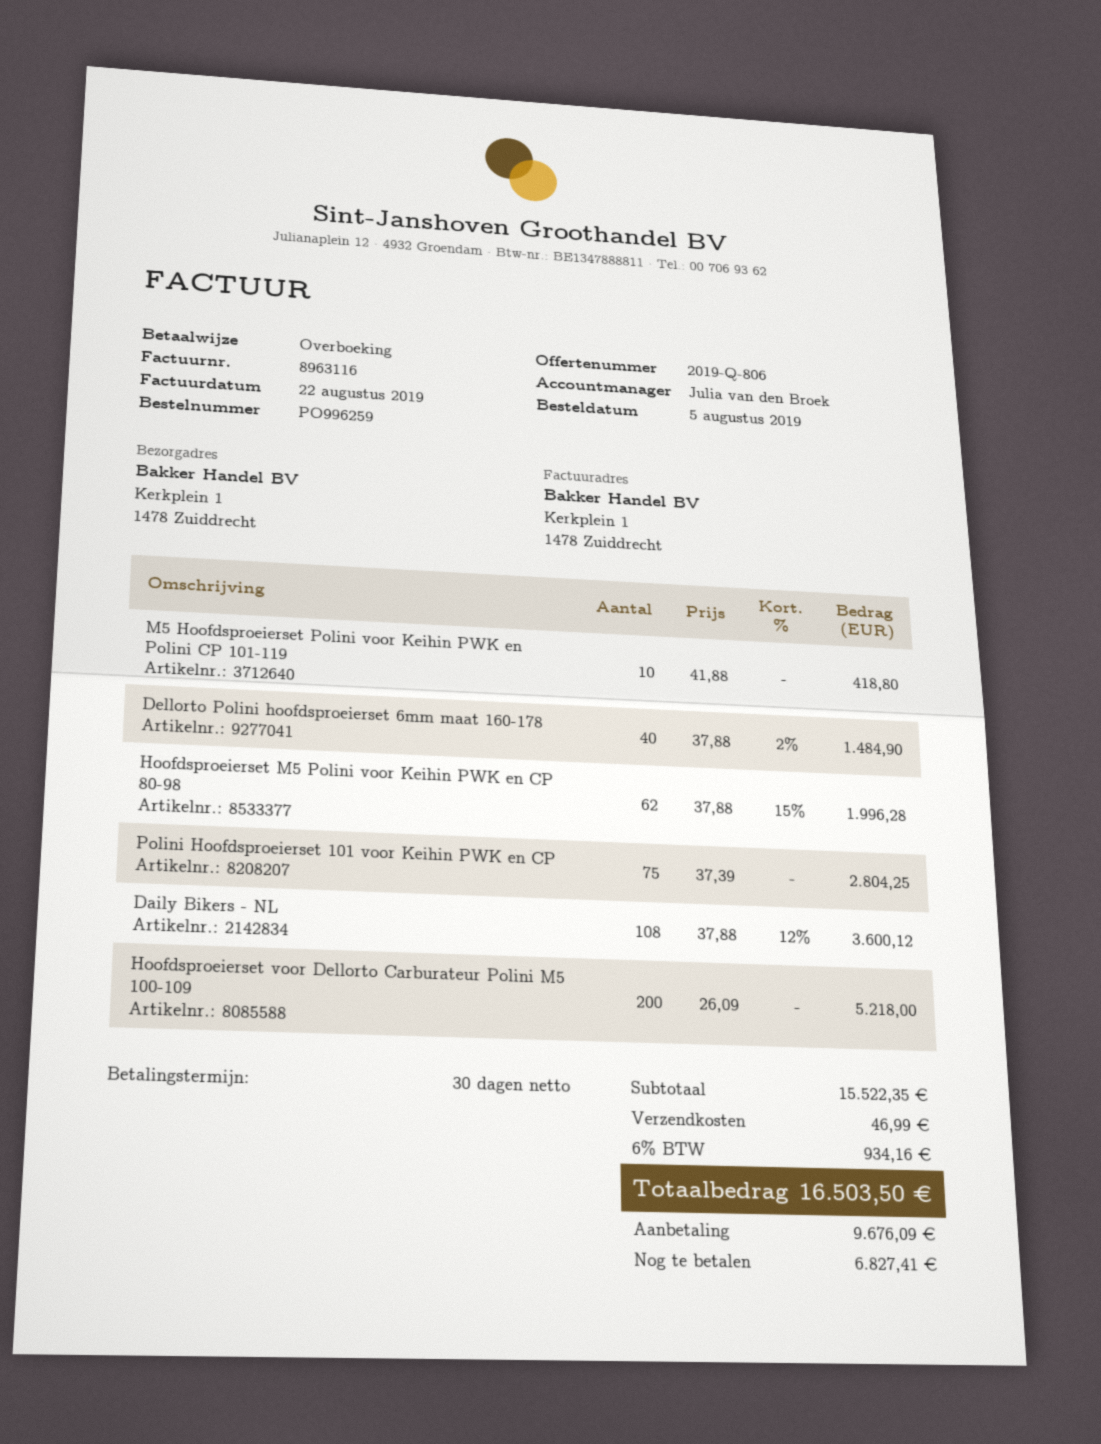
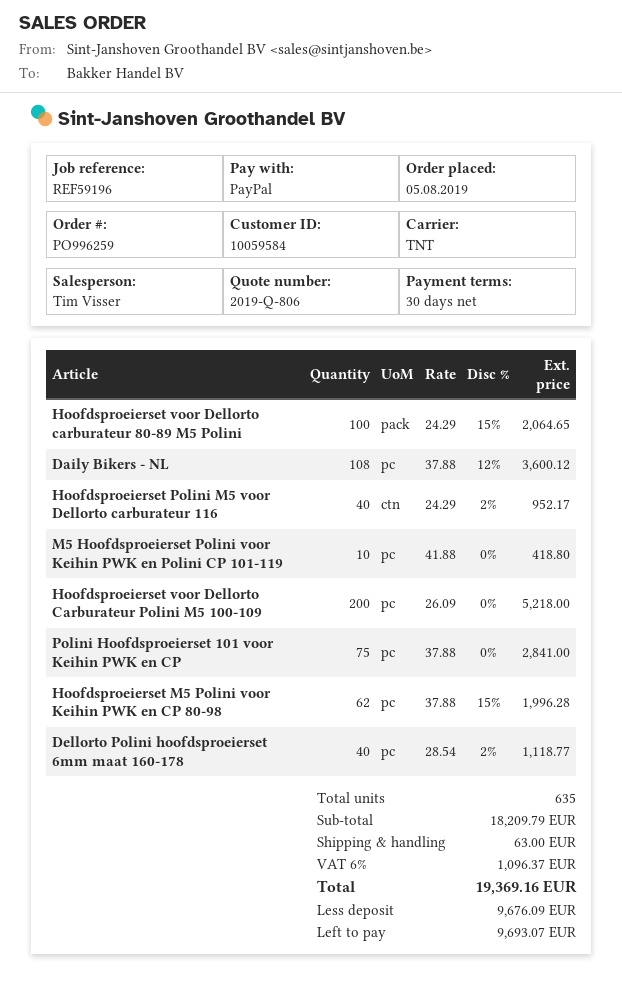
sales rep: Julia van den Broek -> Tim Visser
payment method: bank transfer -> PayPal
Dellorto Polini hoofdsproeierset 6mm maat 160-178: 40 x 37.88 - 2% = 1484.90 -> 40 x 28.54 - 2% = 1118.77
Polini Hoofdsproeierset 101 voor Keihin PWK en CP: 75 x 37.39 = 2804.25 -> 75 x 37.88 = 2841.00
Hoofdsproeierset voor Dellorto carburateur 80-89 M5 Polini: none -> 100 x 24.29 - 15% = 2064.65
Hoofdsproeierset Polini M5 voor Dellorto carburateur 116: none -> 40 x 24.29 - 2% = 952.17
subtotal: 15522.35 -> 18209.79
shipping: 46.99 -> 63.00
tax: 6% = 934.16 -> 6% = 1096.37
total: 16503.50 -> 19369.16
balance: 6827.41 -> 9693.07

